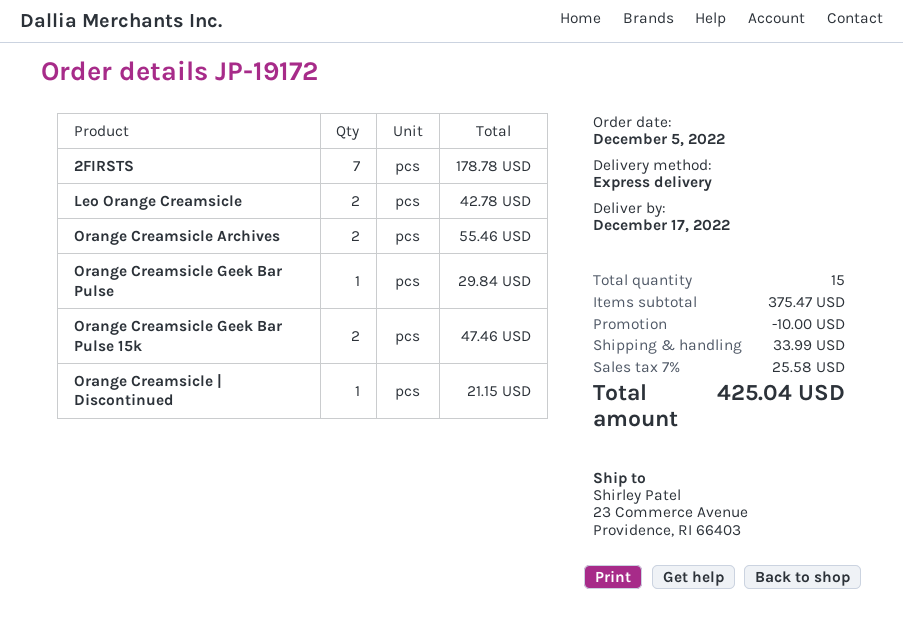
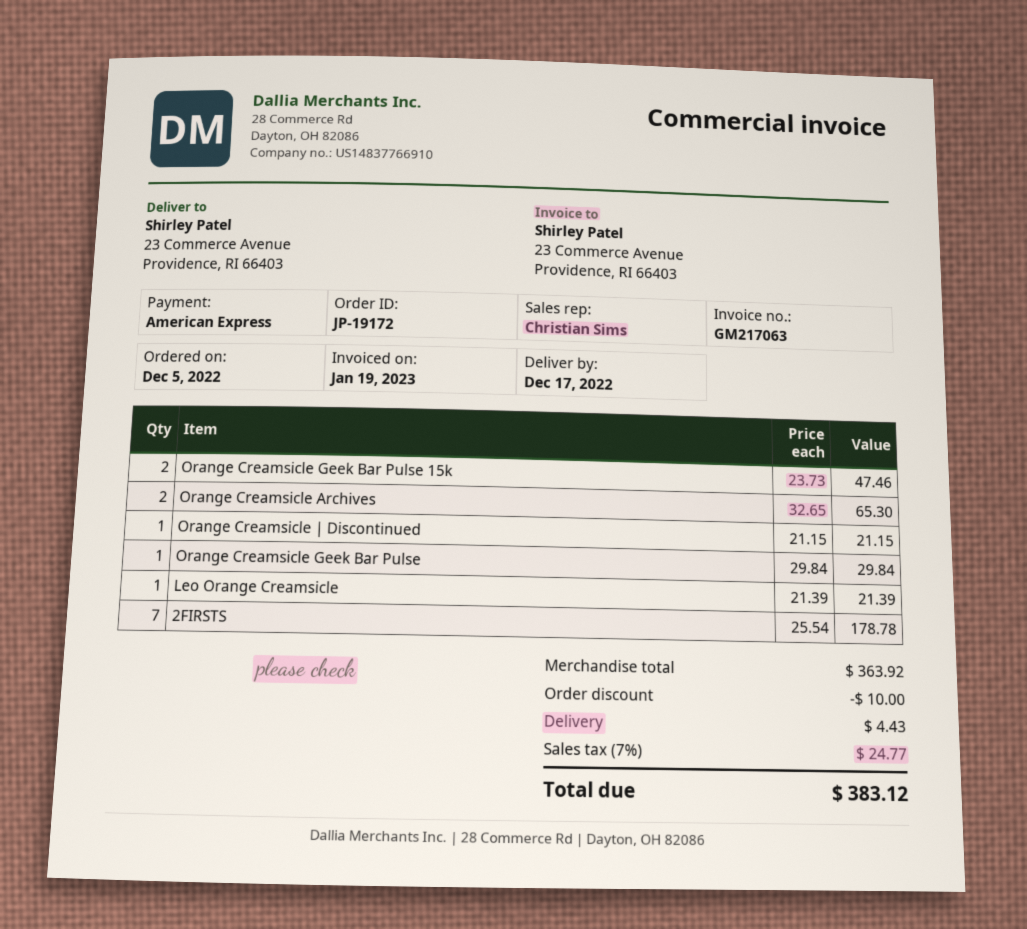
Leo Orange Creamsicle: 2 for 42.78 -> 1 for 21.39
Orange Creamsicle Archives: 2 for 55.46 -> 2 for 65.30
subtotal: 375.47 -> 363.92
shipping: 33.99 -> 4.43
tax: 7% = 25.58 -> 7% = 24.77
total: 425.04 -> 383.12

